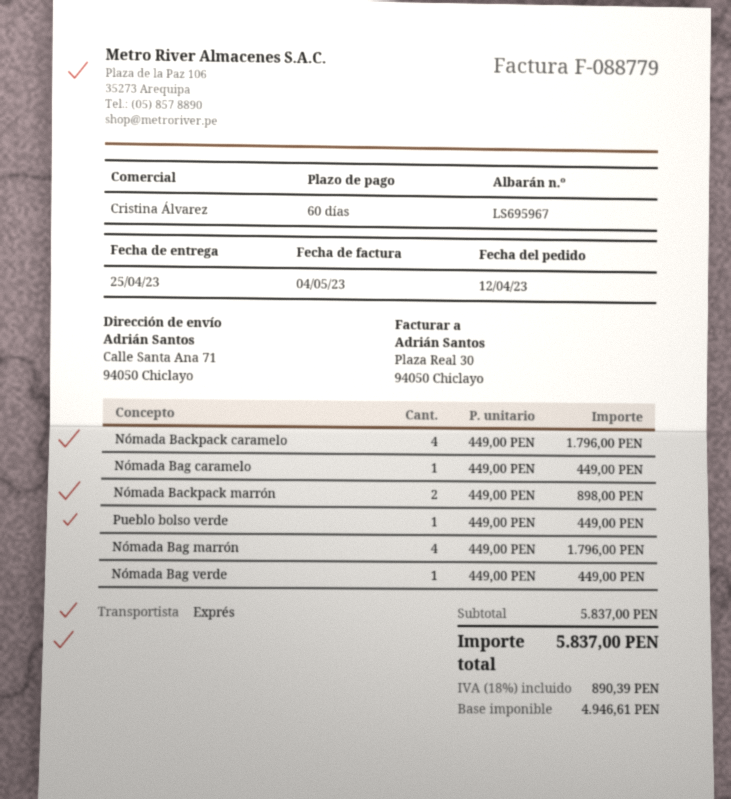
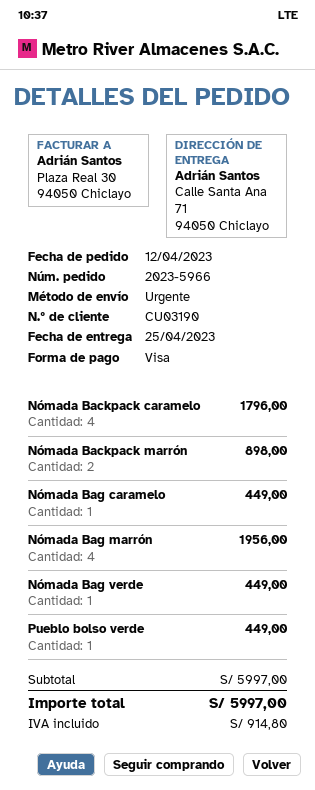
Nómada Bag marrón: 4 for 1796.00 -> 4 for 1956.00
subtotal: 5837.00 -> 5997.00
tax: 890.39 -> 914.80
total: 5837.00 -> 5997.00

